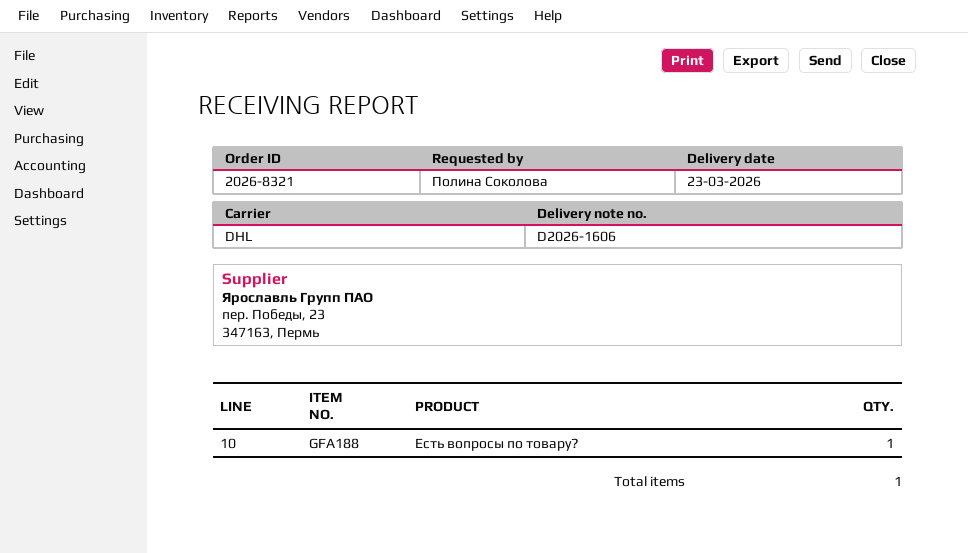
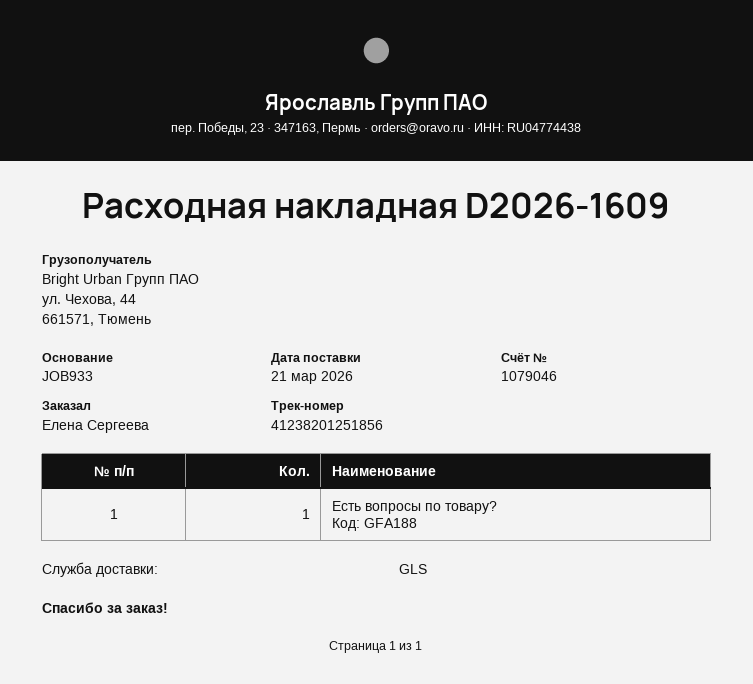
delivery note number: D2026-1606 -> D2026-1609
delivery date: 2026-03-23 -> 2026-03-21
ordered by: Полина Соколова -> Елена Сергеева
shipping method: DHL -> GLS

